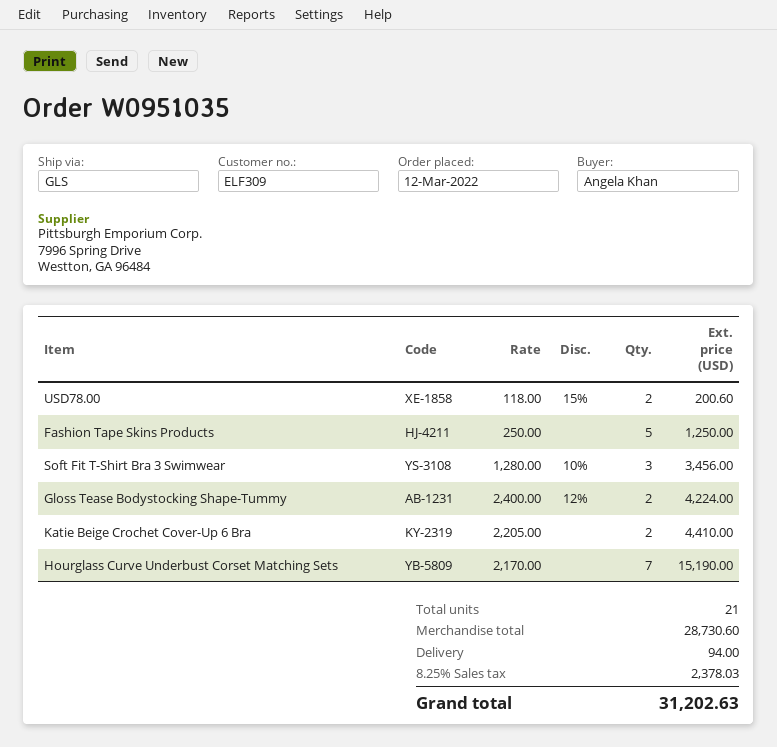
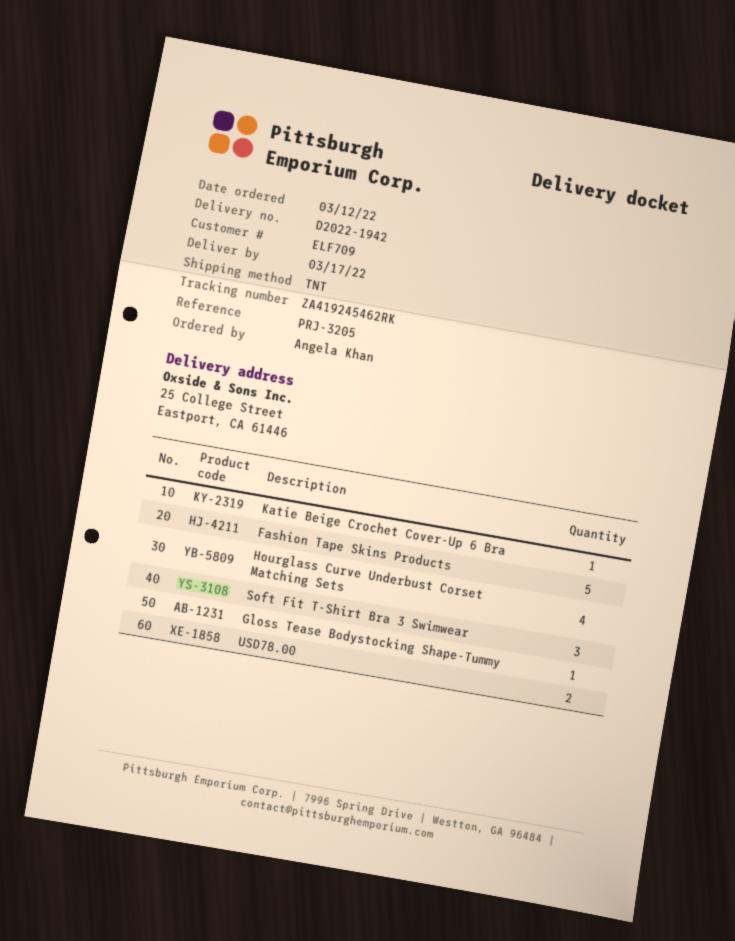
customer number: ELF309 -> ELF709
shipping method: GLS -> TNT
Gloss Tease Bodystocking Shape-Tummy: 2 -> 1
Katie Beige Crochet Cover-Up 6 Bra: 2 -> 1
Hourglass Curve Underbust Corset Matching Sets: 7 -> 4

